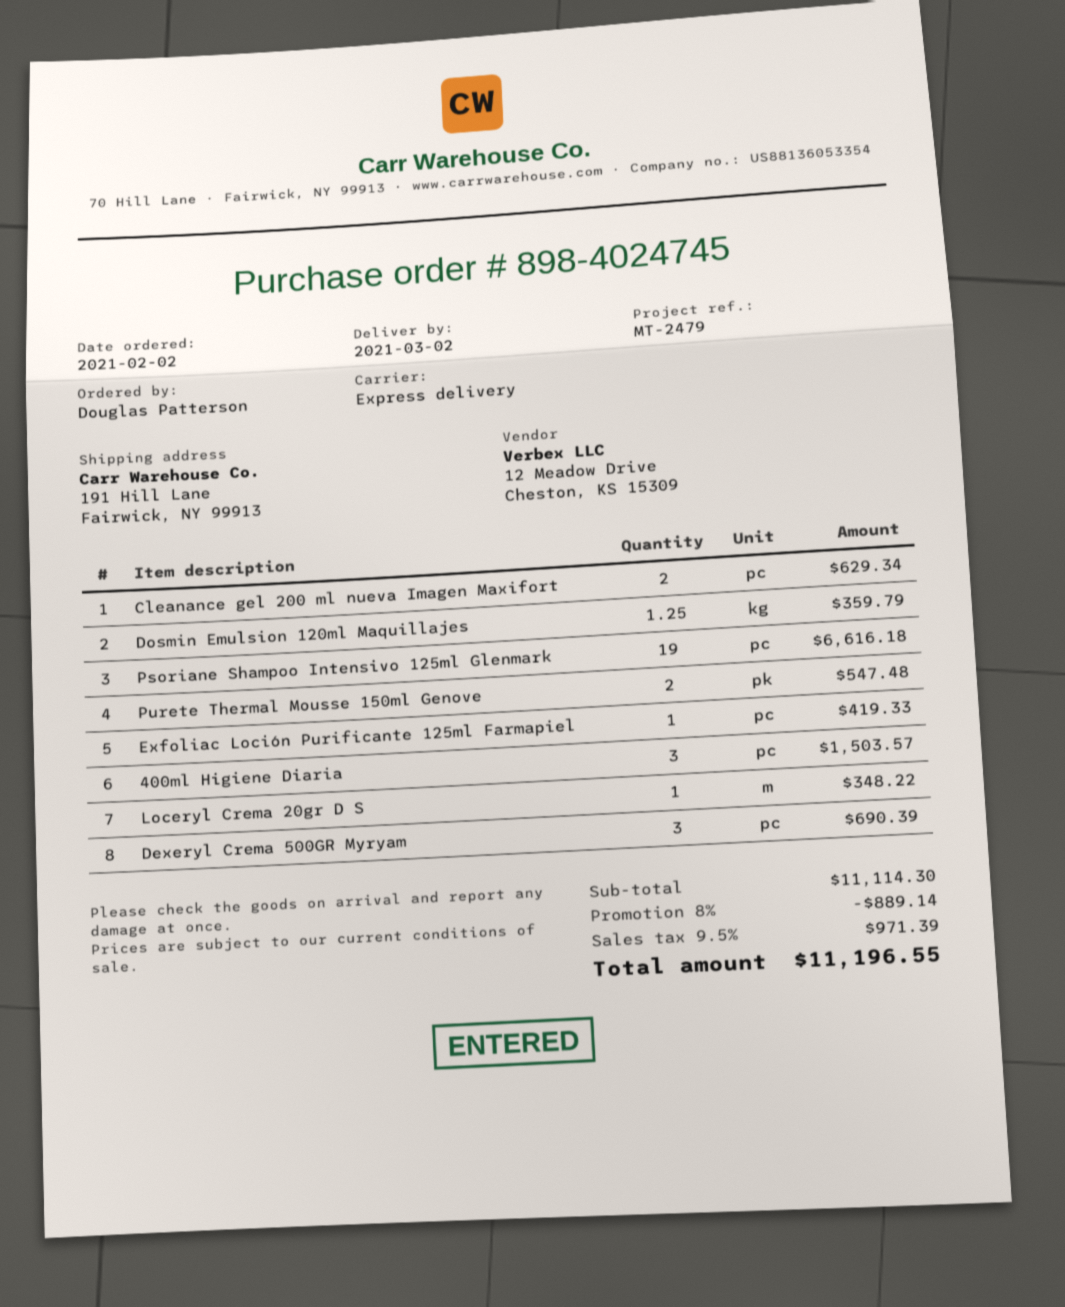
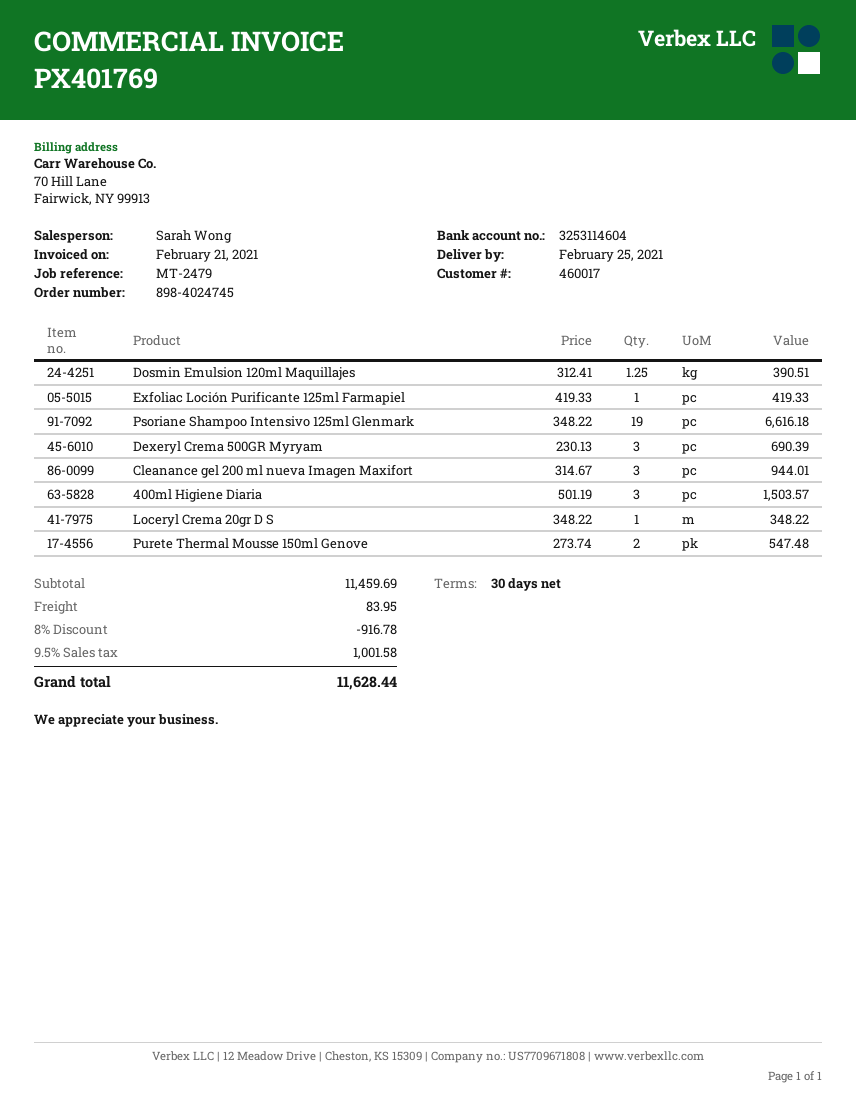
delivery date: 2021-03-02 -> 2021-02-25
Cleanance gel 200 ml nueva Imagen Maxifort: 2 for 629.34 -> 3 for 944.01
Dosmin Emulsion 120ml Maquillajes: 1.25 for 359.79 -> 1.25 for 390.51
subtotal: 11114.30 -> 11459.69
discount: 8% = 889.14 -> 8% = 916.78
shipping: none -> 83.95
tax: 9.5% = 971.39 -> 9.5% = 1001.58
total: 11196.55 -> 11628.44

